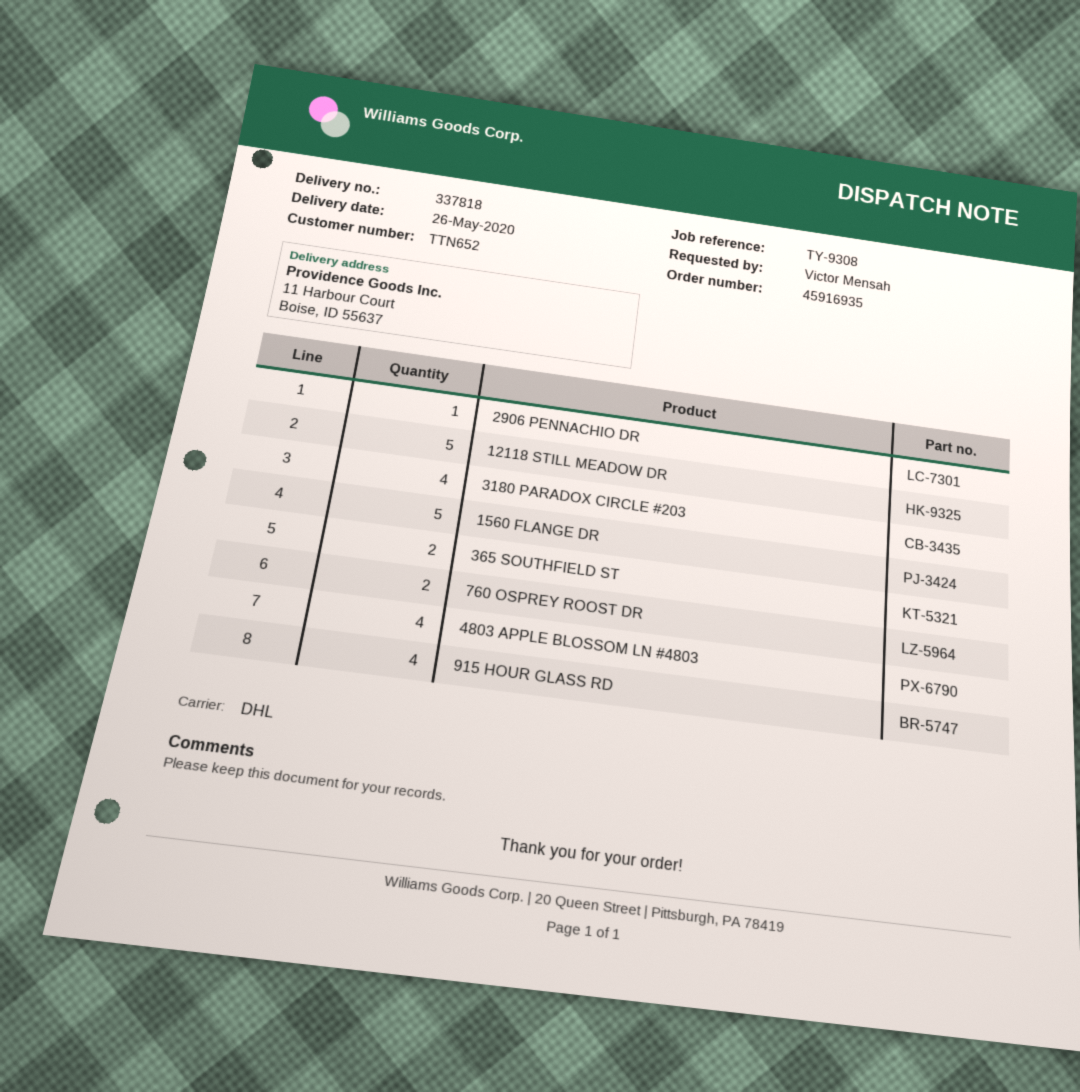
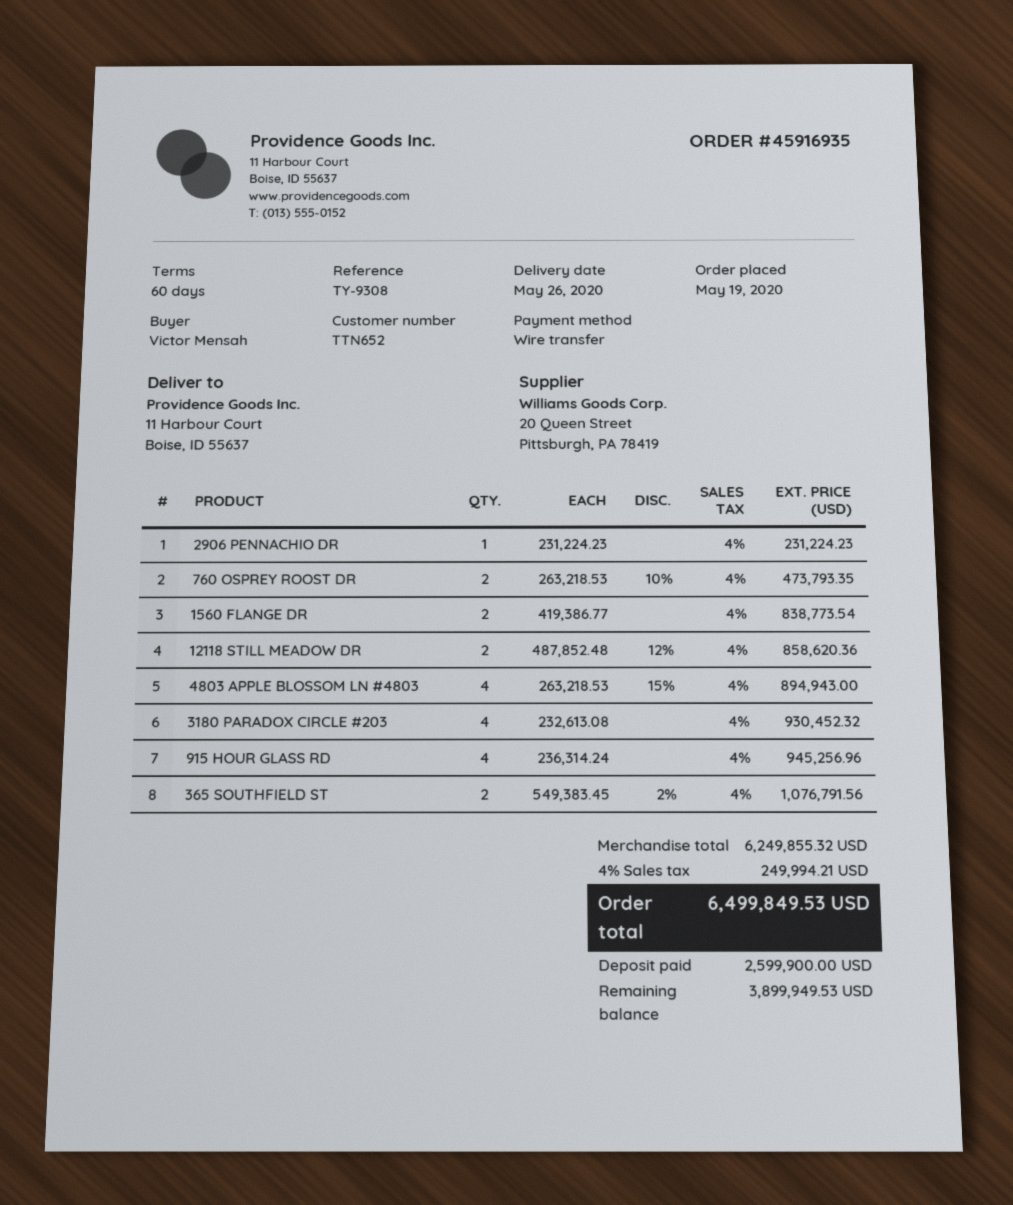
12118 STILL MEADOW DR: 5 -> 2
1560 FLANGE DR: 5 -> 2

